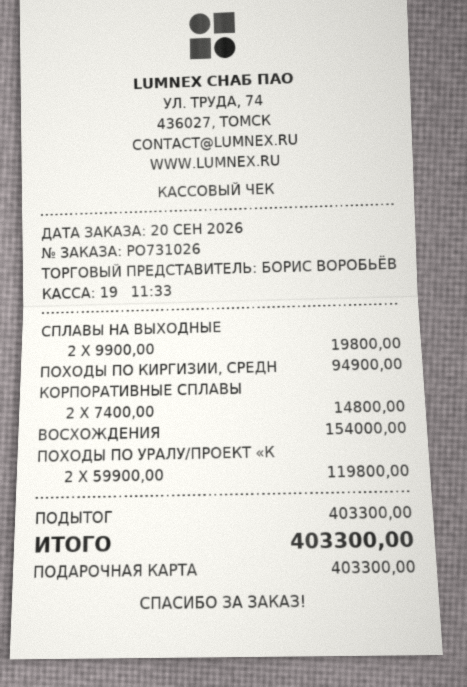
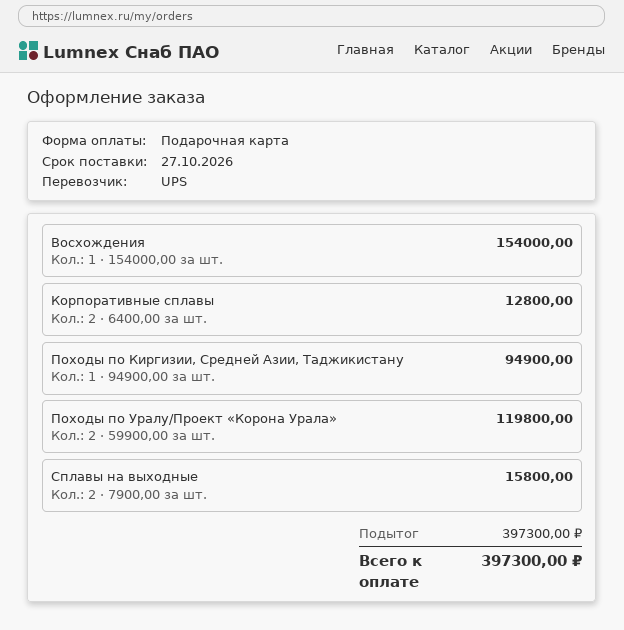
СПЛАВЫ НА ВЫХОДНЫЕ: 2 x 9900.00 = 19800.00 -> 2 x 7900.00 = 15800.00
КОРПОРАТИВНЫЕ СПЛАВЫ: 2 x 7400.00 = 14800.00 -> 2 x 6400.00 = 12800.00
subtotal: 403300.00 -> 397300.00
total: 403300.00 -> 397300.00

